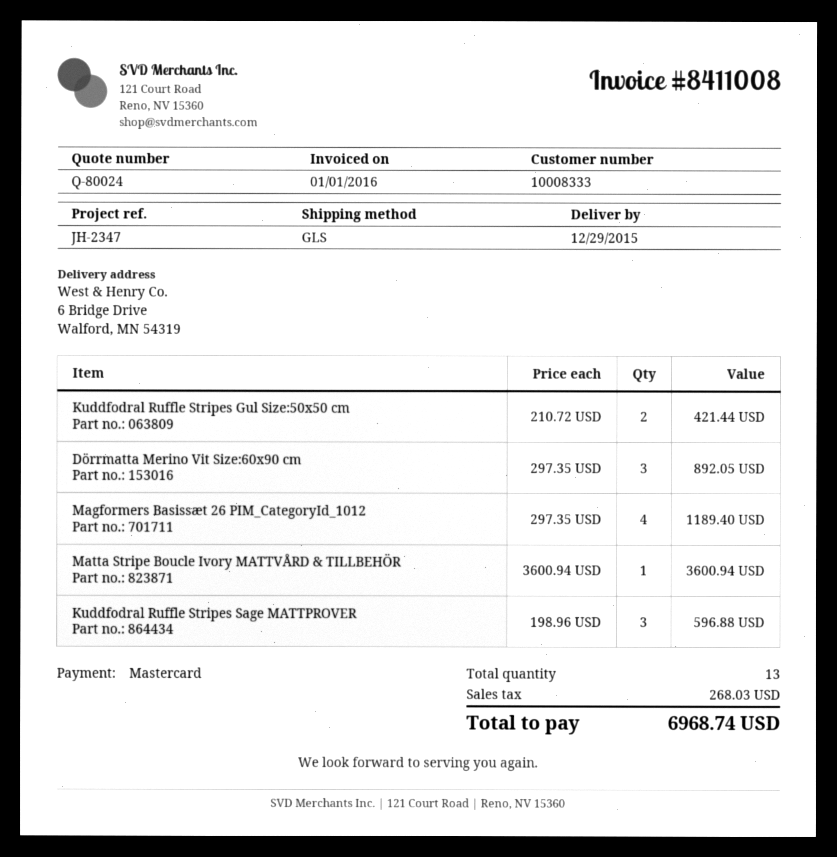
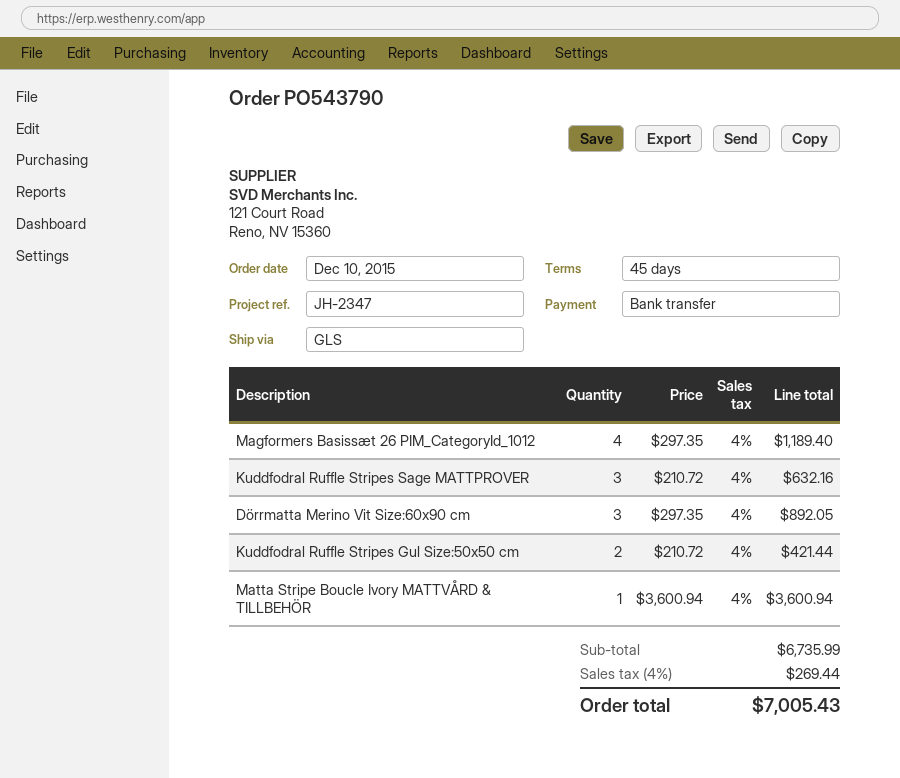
payment method: Mastercard -> bank transfer
Kuddfodral Ruffle Stripes Sage MATTPROVER: 3 x 198.96 = 596.88 -> 3 x 210.72 = 632.16
tax: 268.03 -> 269.44
total: 6968.74 -> 7005.43

